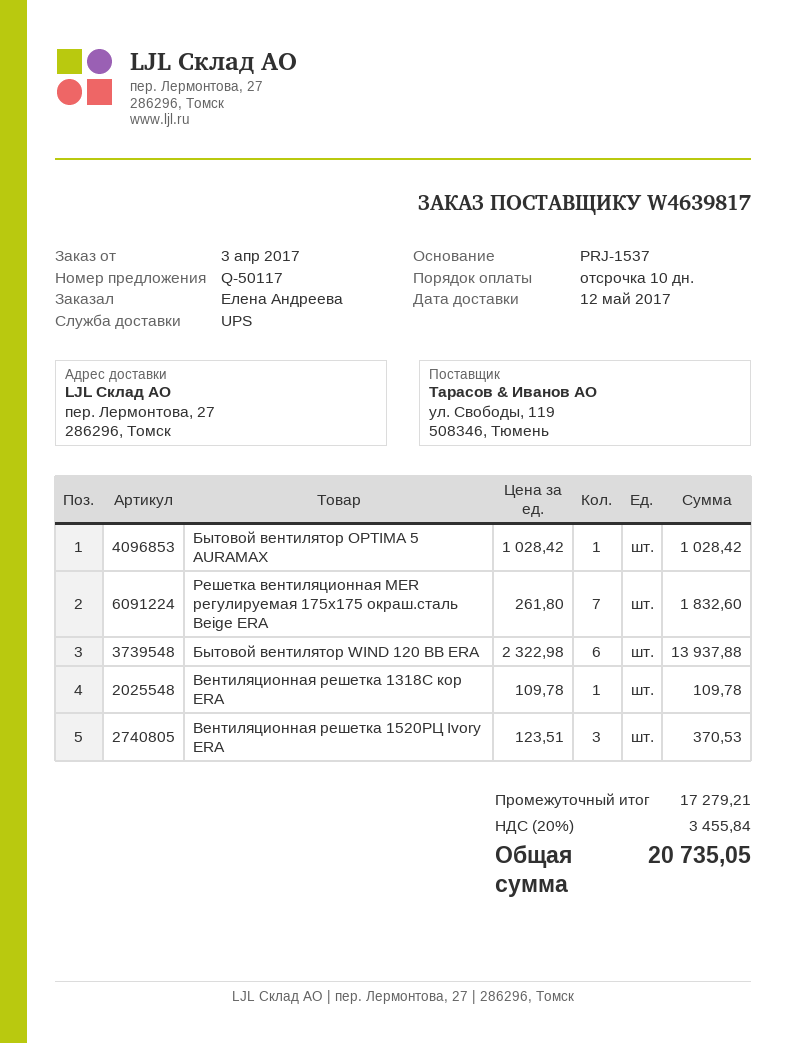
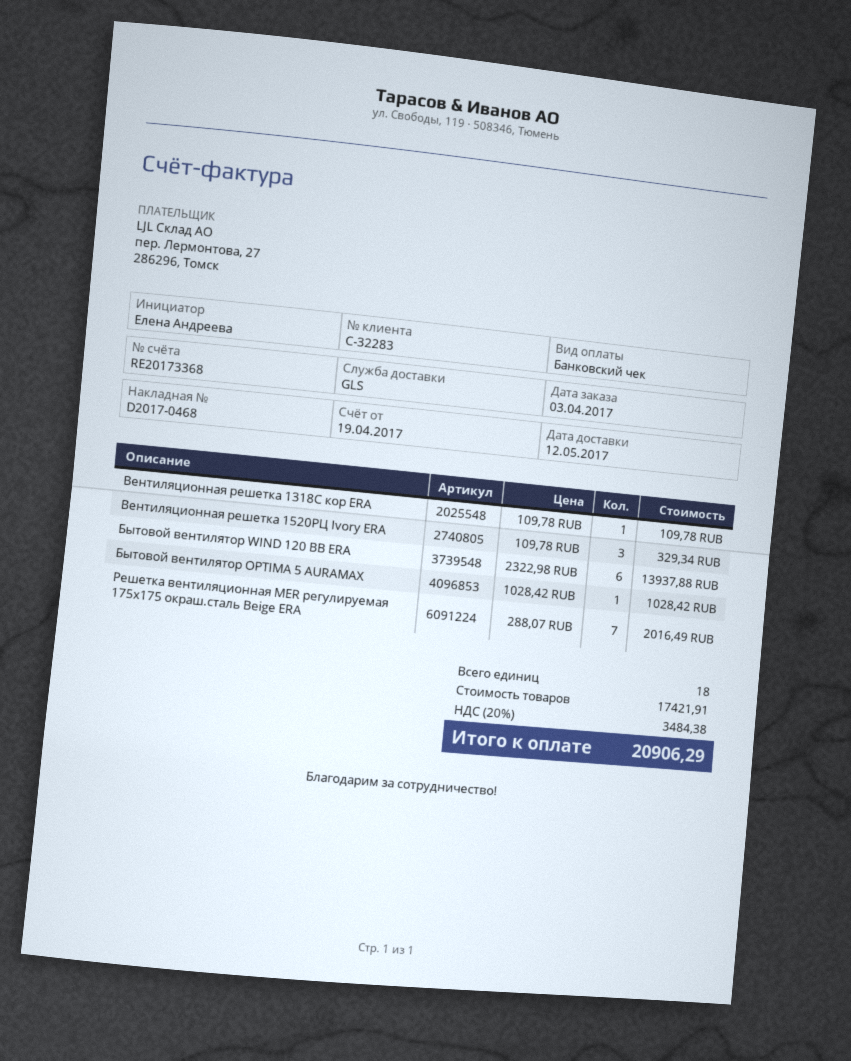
shipping method: UPS -> GLS
Решетка вентиляционная MER регулируемая 175х175 окраш.сталь Beige ERA: 7 x 261.80 = 1832.60 -> 7 x 288.07 = 2016.49
Вентиляционная решетка 1520РЦ Ivory ERA: 3 x 123.51 = 370.53 -> 3 x 109.78 = 329.34
subtotal: 17279.21 -> 17421.91
tax: 20% = 3455.84 -> 20% = 3484.38
total: 20735.05 -> 20906.29

